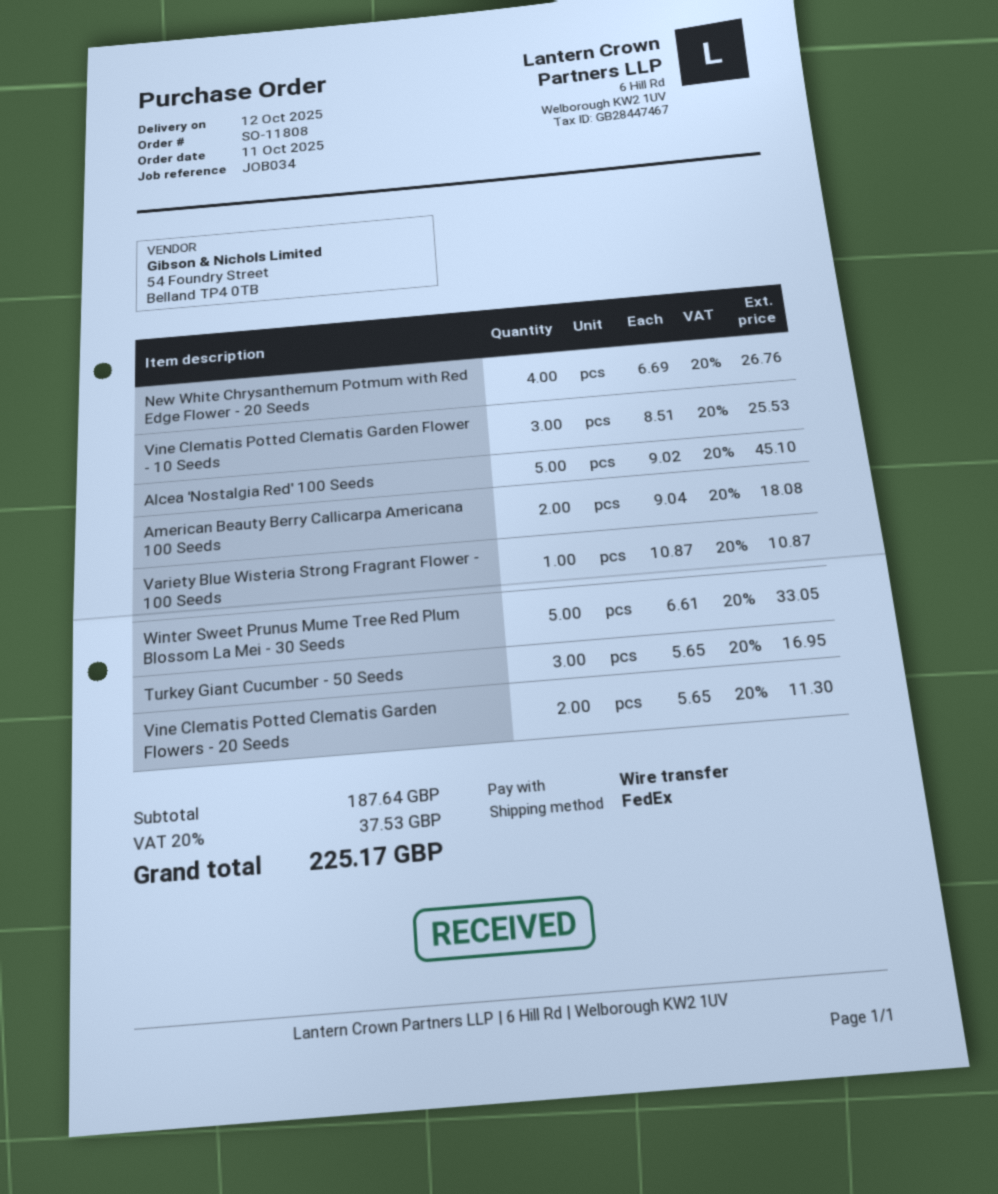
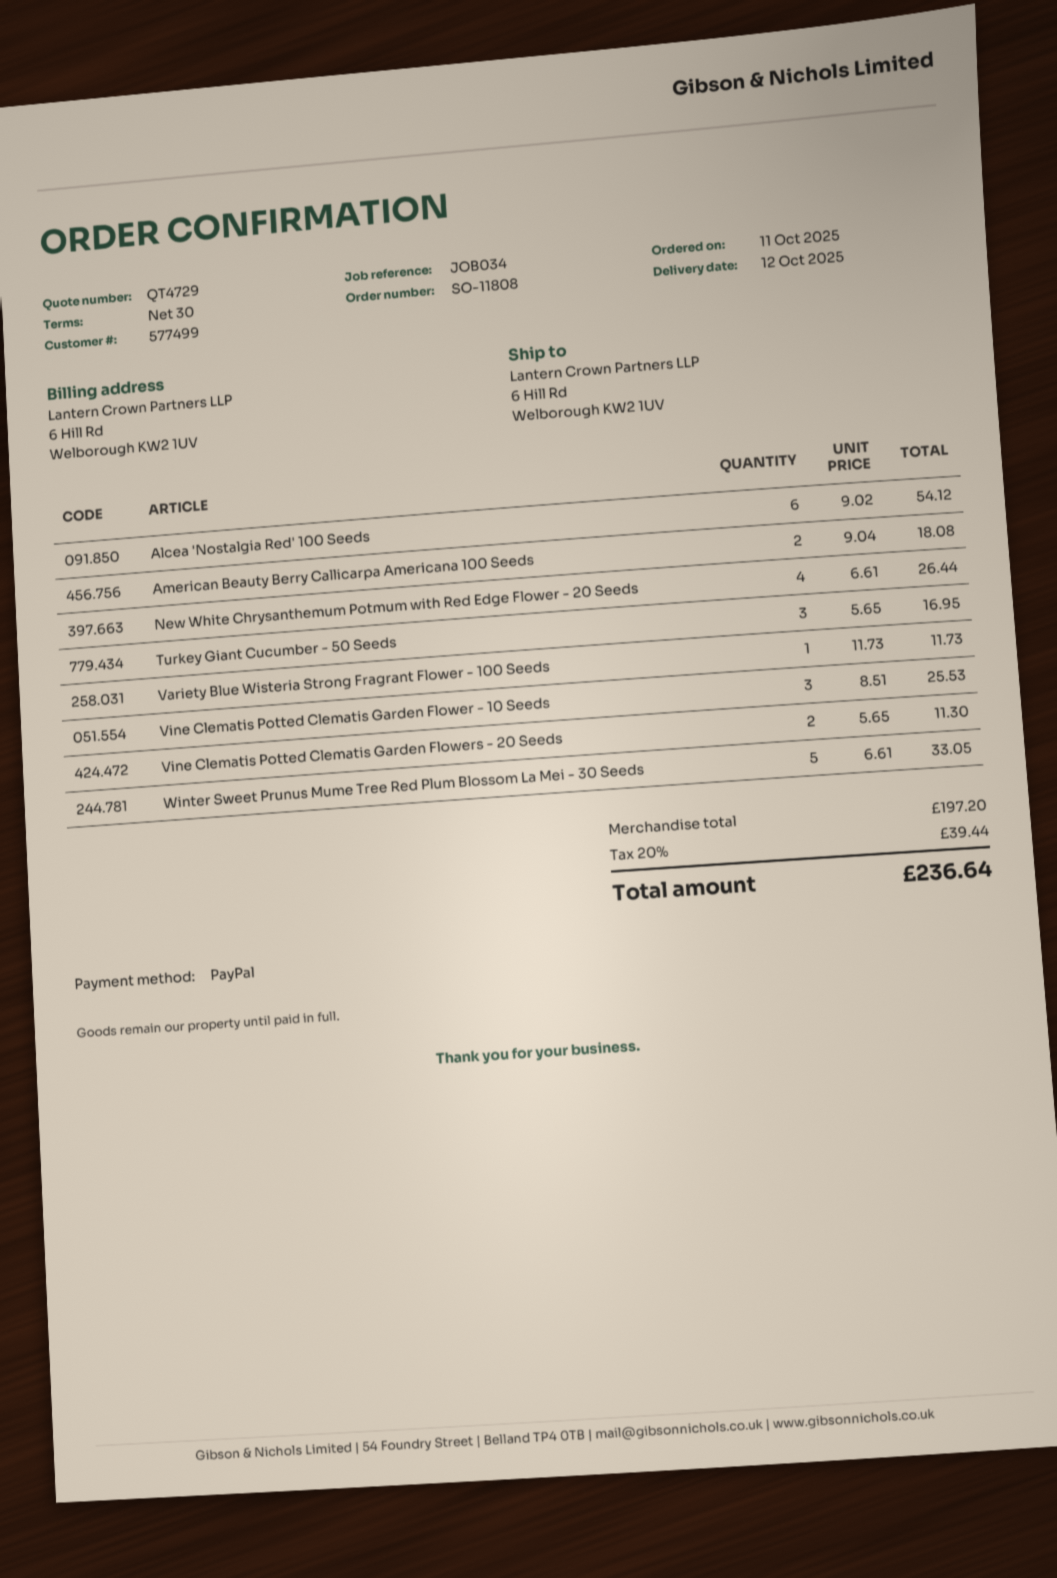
payment method: bank transfer -> PayPal
New White Chrysanthemum Potmum with Red Edge Flower - 20 Seeds: 4 x 6.69 = 26.76 -> 4 x 6.61 = 26.44
Alcea 'Nostalgia Red' 100 Seeds: 5 x 9.02 = 45.10 -> 6 x 9.02 = 54.12
Variety Blue Wisteria Strong Fragrant Flower - 100 Seeds: 1 x 10.87 = 10.87 -> 1 x 11.73 = 11.73
subtotal: 187.64 -> 197.20
tax: 20% = 37.53 -> 20% = 39.44
total: 225.17 -> 236.64

